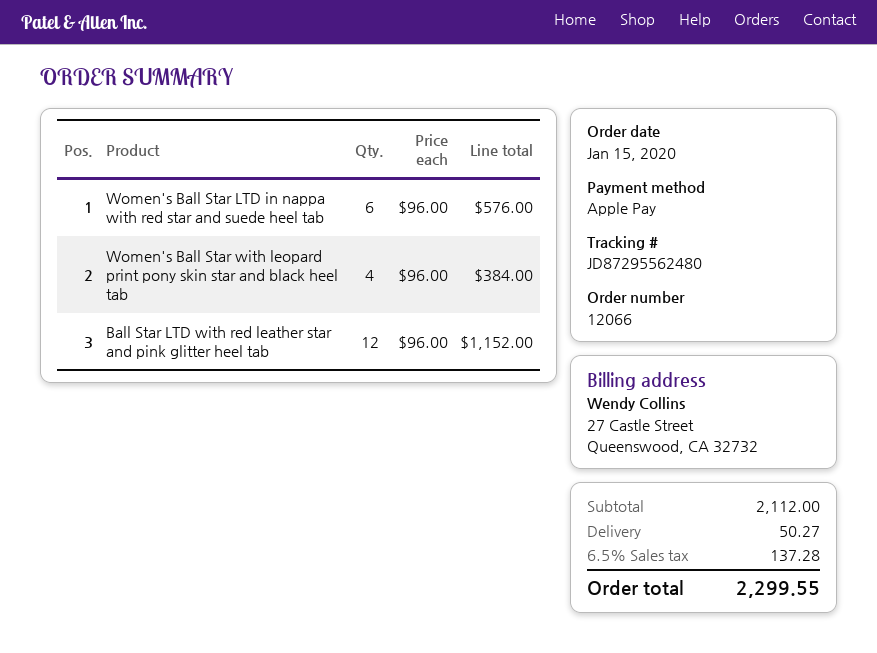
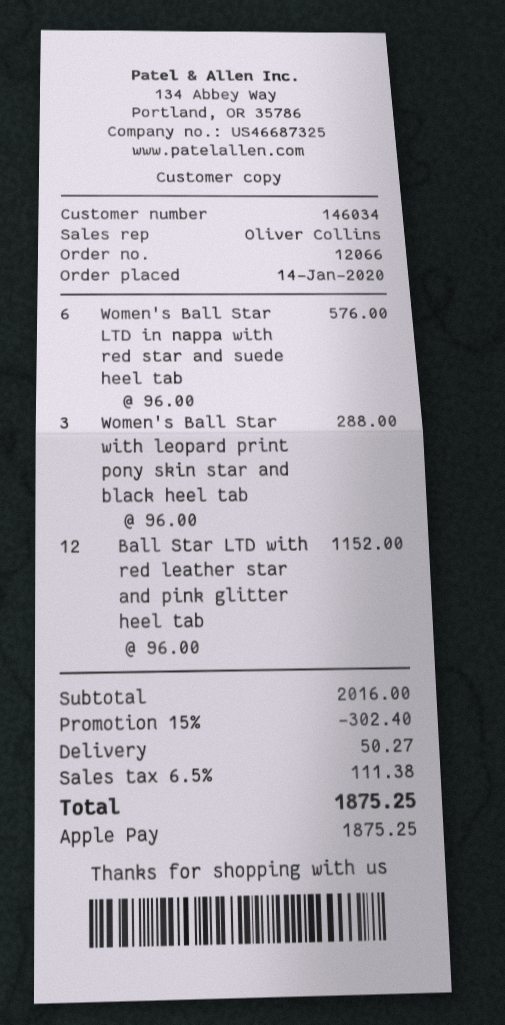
order date: 2020-01-15 -> 2020-01-14
Women's Ball Star with leopard print pony skin star and black heel tab: 4 x 96.00 = 384.00 -> 3 x 96.00 = 288.00
subtotal: 2112.00 -> 2016.00
discount: none -> 15% = 302.40
tax: 6.5% = 137.28 -> 6.5% = 111.38
total: 2299.55 -> 1875.25

